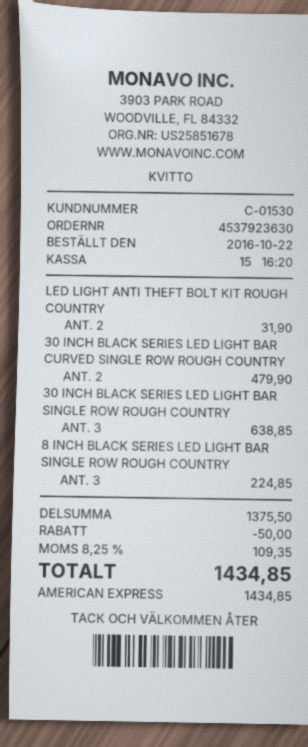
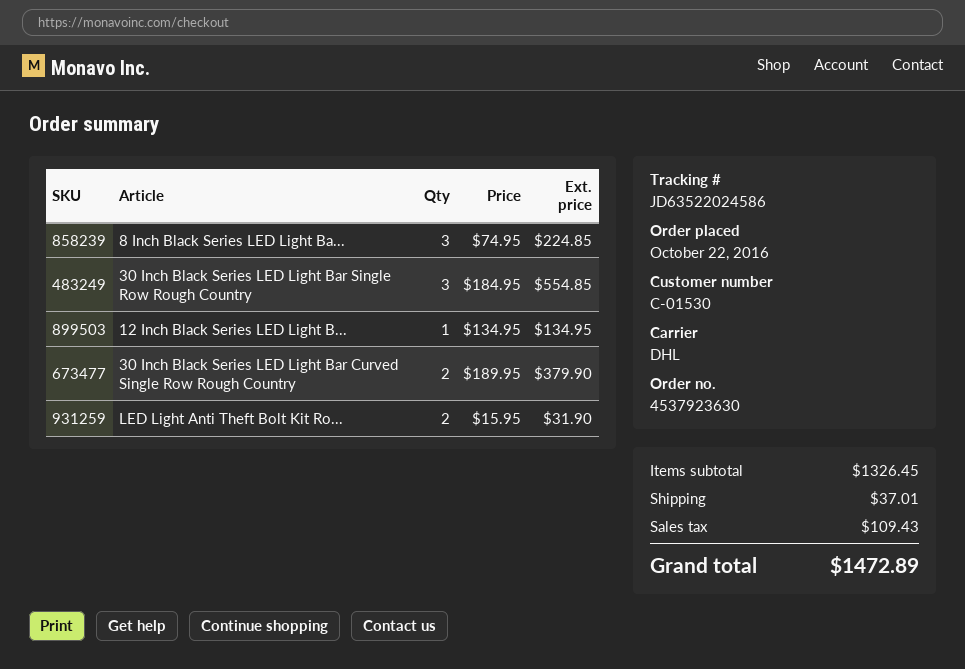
30 INCH BLACK SERIES LED LIGHT BAR CURVED SINGLE ROW ROUGH COUNTRY: 2 for 479.90 -> 2 for 379.90
30 INCH BLACK SERIES LED LIGHT BAR SINGLE ROW ROUGH COUNTRY: 3 for 638.85 -> 3 for 554.85
12 Inch Black Series LED Light B...: none -> 1 for 134.95
subtotal: 1375.50 -> 1326.45
discount: 50.00 -> none
shipping: none -> 37.01
tax: 109.35 -> 109.43
total: 1434.85 -> 1472.89

